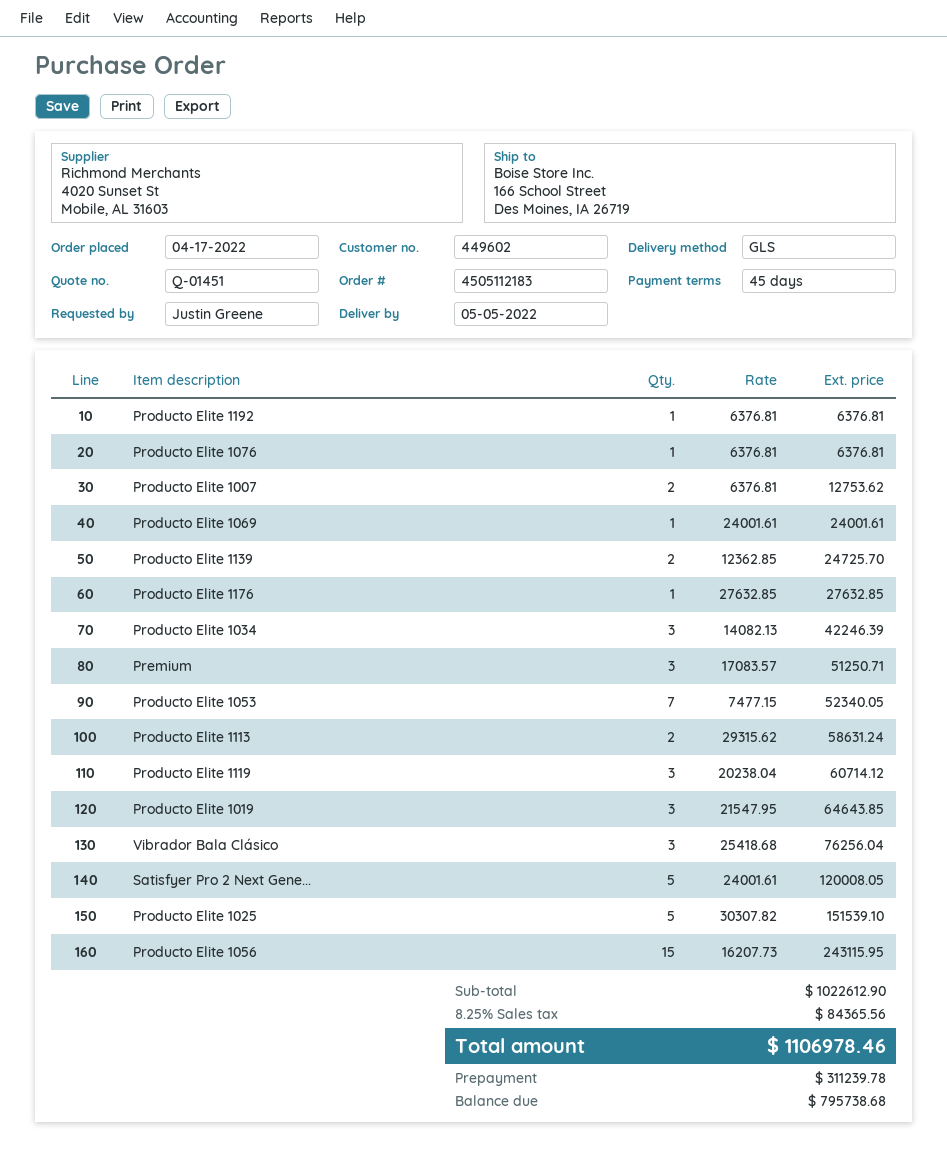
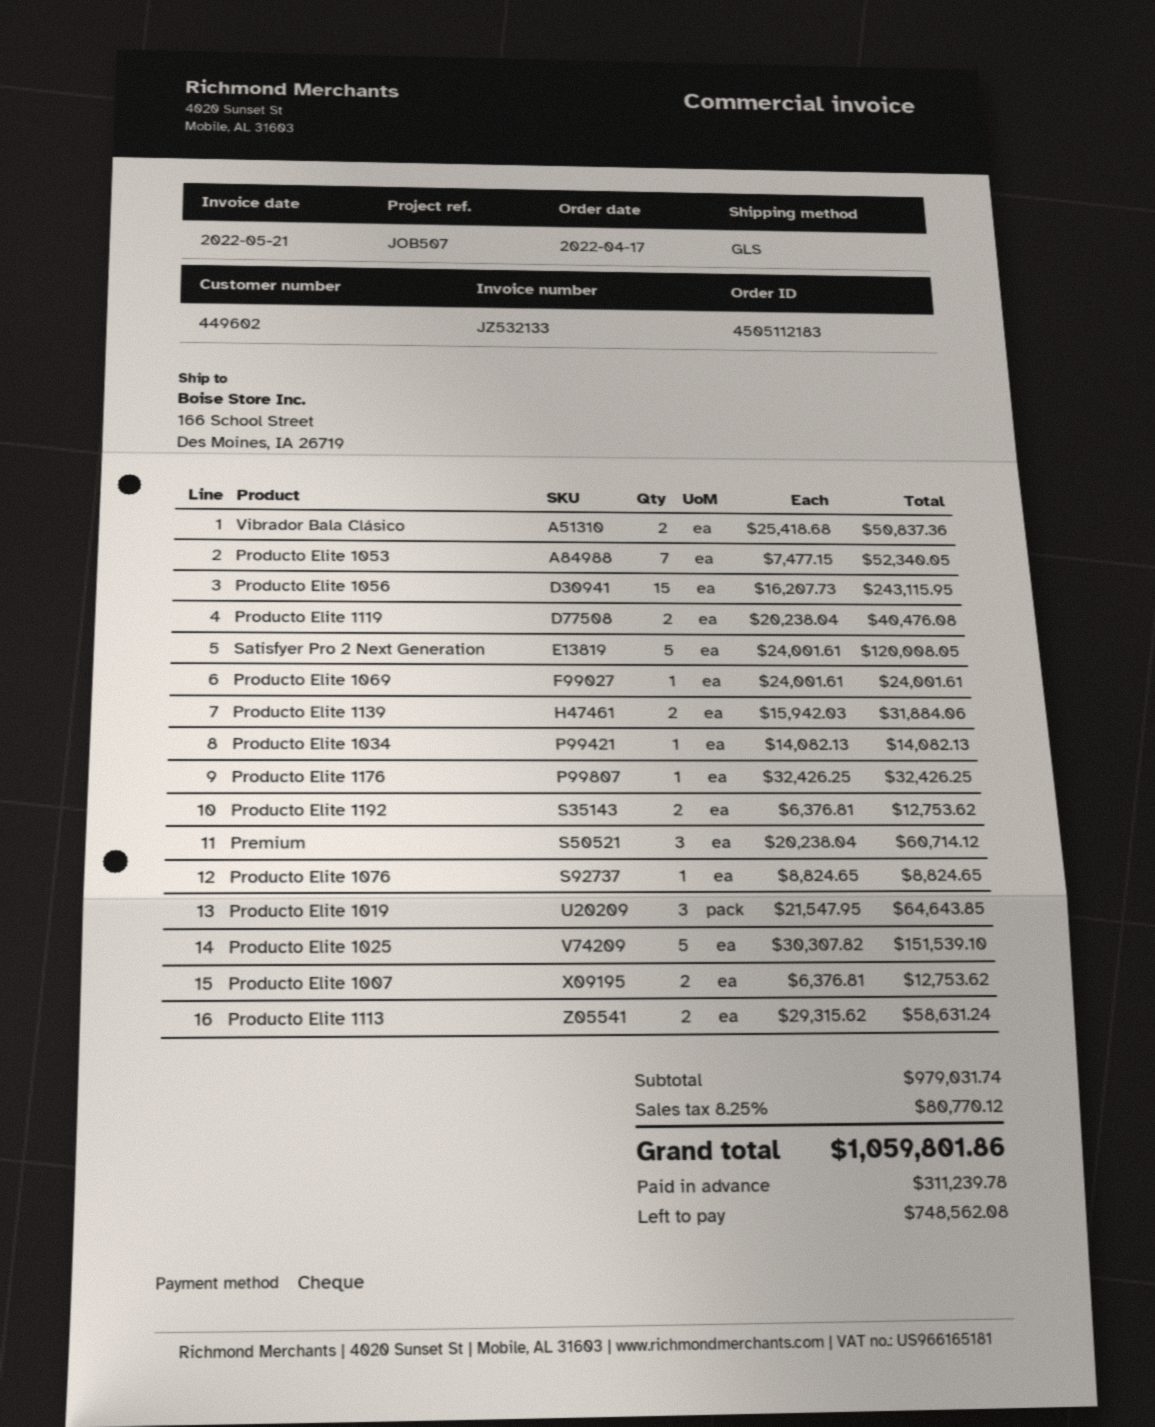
Producto Elite 1192: 1 x 6376.81 = 6376.81 -> 2 x 6376.81 = 12753.62
Producto Elite 1076: 1 x 6376.81 = 6376.81 -> 1 x 8824.65 = 8824.65
Producto Elite 1139: 2 x 12362.85 = 24725.70 -> 2 x 15942.03 = 31884.06
Producto Elite 1176: 1 x 27632.85 = 27632.85 -> 1 x 32426.25 = 32426.25
Producto Elite 1034: 3 x 14082.13 = 42246.39 -> 1 x 14082.13 = 14082.13
Premium: 3 x 17083.57 = 51250.71 -> 3 x 20238.04 = 60714.12
Producto Elite 1119: 3 x 20238.04 = 60714.12 -> 2 x 20238.04 = 40476.08
Vibrador Bala Clásico: 3 x 25418.68 = 76256.04 -> 2 x 25418.68 = 50837.36
subtotal: 1022612.90 -> 979031.74
tax: 8.25% = 84365.56 -> 8.25% = 80770.12
total: 1106978.46 -> 1059801.86
balance: 795738.68 -> 748562.08

